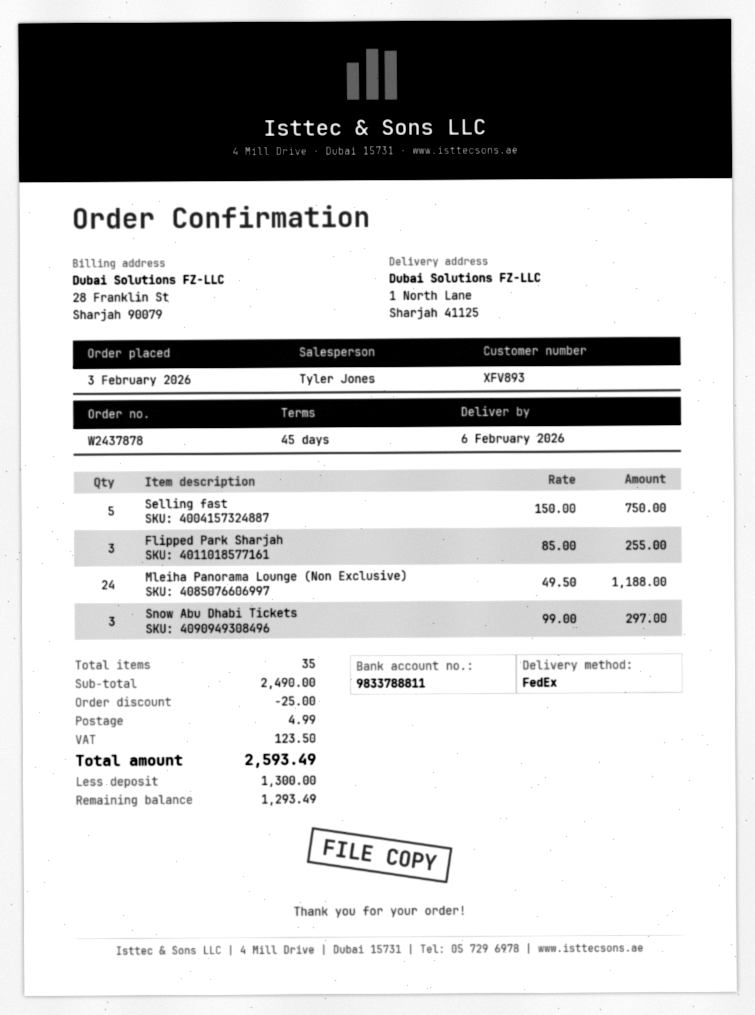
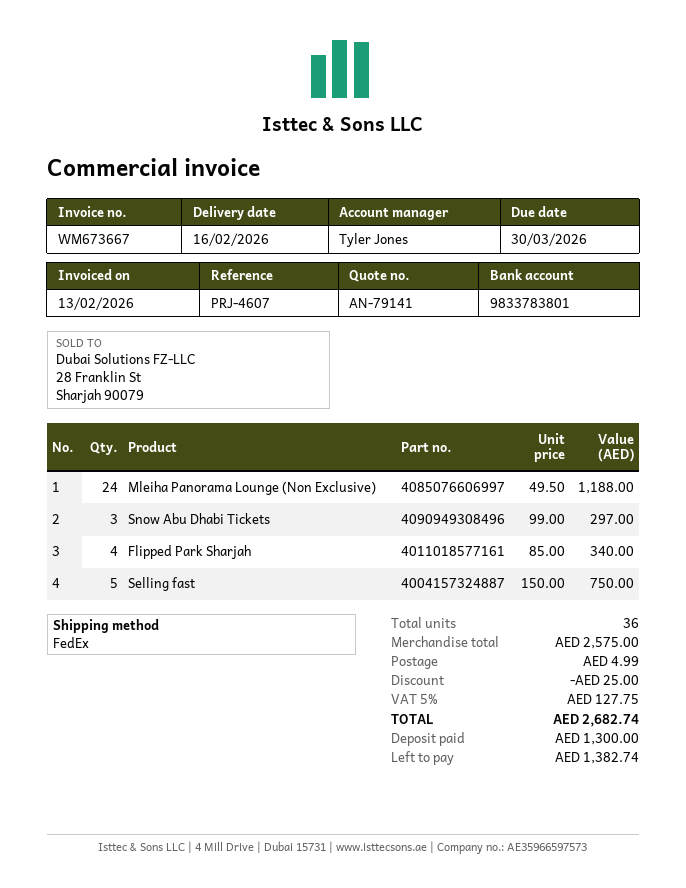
delivery date: 2026-02-06 -> 2026-02-16
bank account: 9833788811 -> 9833783801
Flipped Park Sharjah: 3 x 85.00 = 255.00 -> 4 x 85.00 = 340.00
total quantity: 35 -> 36
subtotal: 2490.00 -> 2575.00
tax: 123.50 -> 127.75
total: 2593.49 -> 2682.74
balance: 1293.49 -> 1382.74

